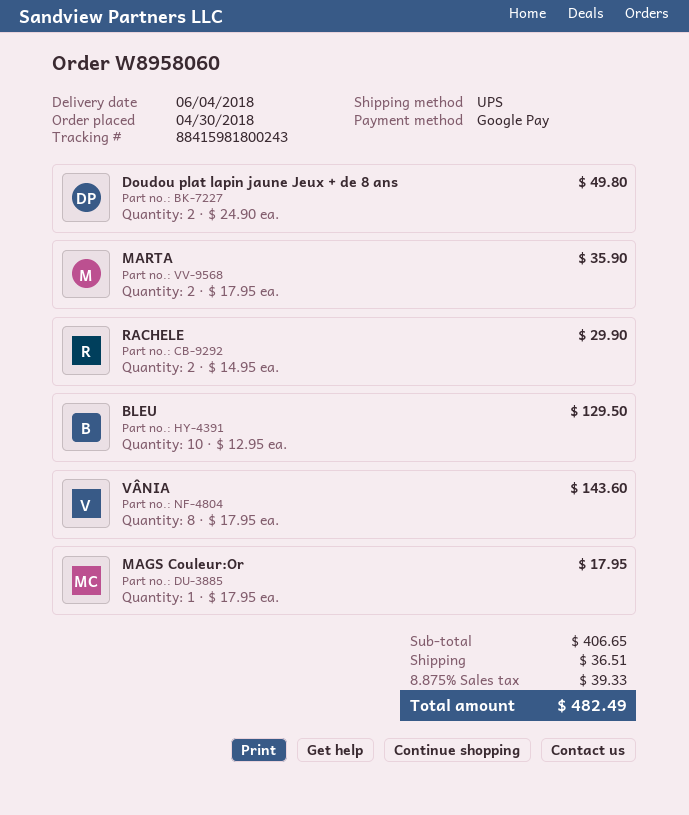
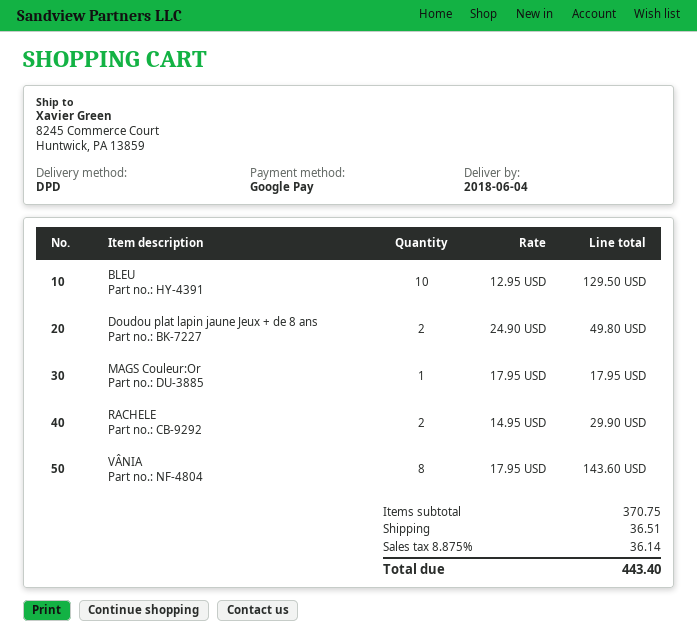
shipping method: UPS -> DPD
MARTA: 2 x 17.95 = 35.90 -> none
subtotal: 406.65 -> 370.75
tax: 8.875% = 39.33 -> 8.875% = 36.14
total: 482.49 -> 443.40

